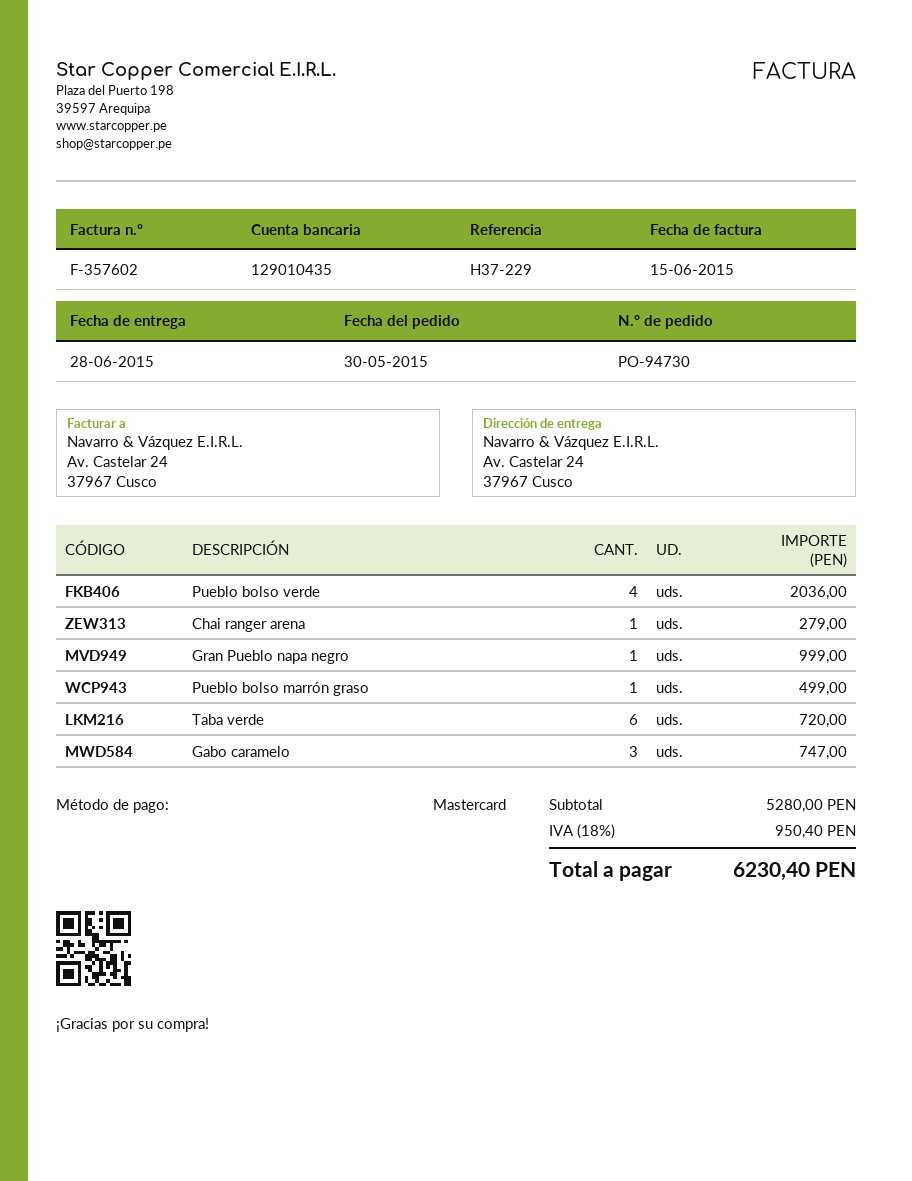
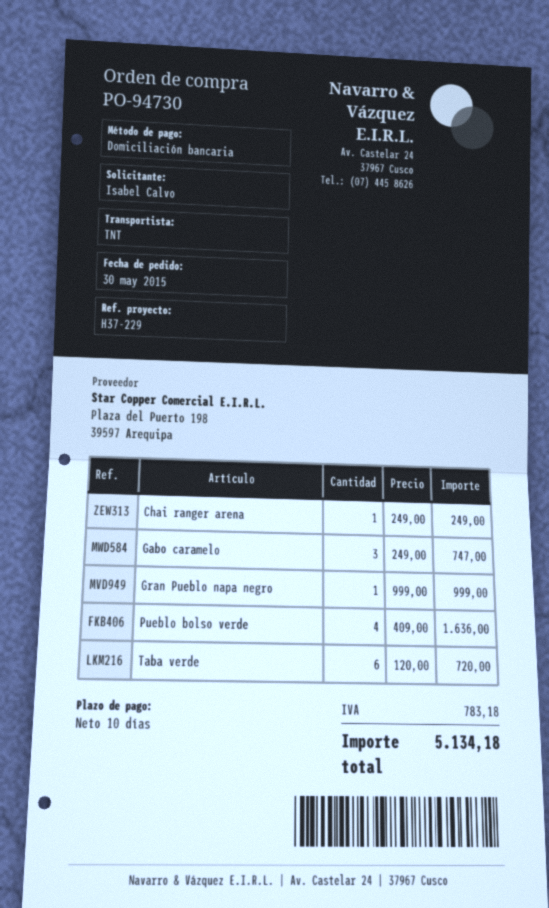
payment method: Mastercard -> direct debit
Pueblo bolso verde: 4 for 2036.00 -> 4 for 1636.00
Chai ranger arena: 1 for 279.00 -> 1 for 249.00
Pueblo bolso marrón graso: 1 for 499.00 -> none
tax: 950.40 -> 783.18
total: 6230.40 -> 5134.18

